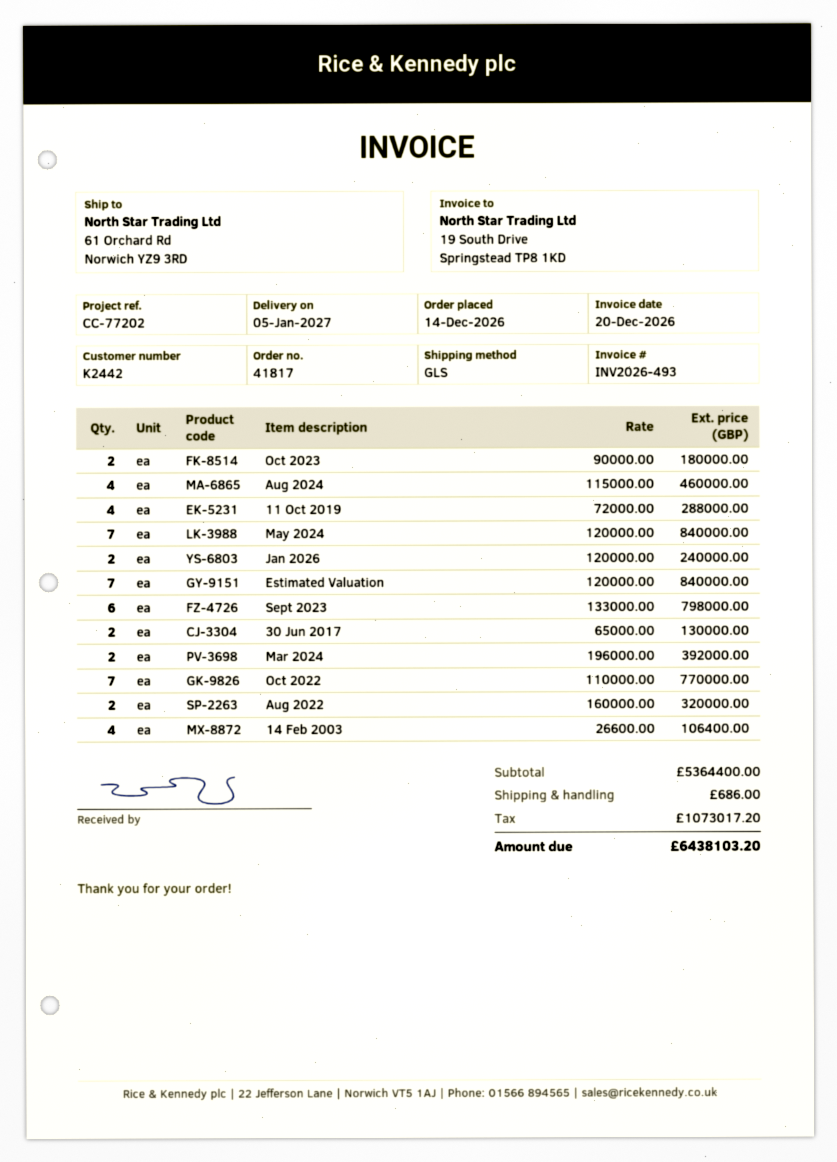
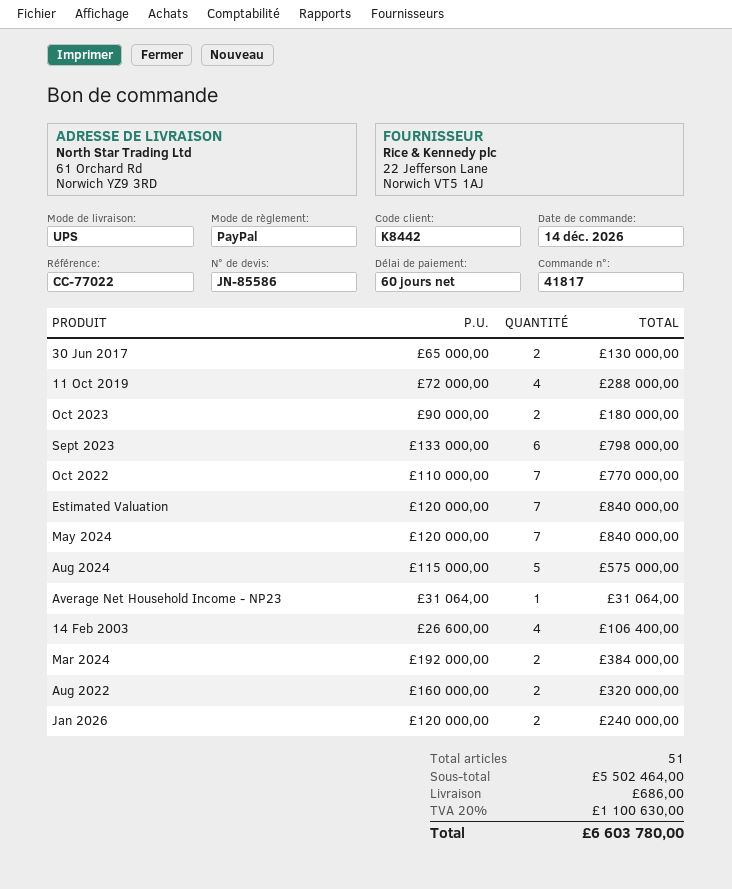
customer number: K2442 -> K8442
reference: CC-77202 -> CC-77022
shipping method: GLS -> UPS
Aug 2024: 4 x 115000.00 = 460000.00 -> 5 x 115000.00 = 575000.00
Mar 2024: 2 x 196000.00 = 392000.00 -> 2 x 192000.00 = 384000.00
Average Net Household Income - NP23: none -> 1 x 31064.00 = 31064.00
subtotal: 5364400.00 -> 5502464.00
tax: 1073017.20 -> 1100630.00
total: 6438103.20 -> 6603780.00

